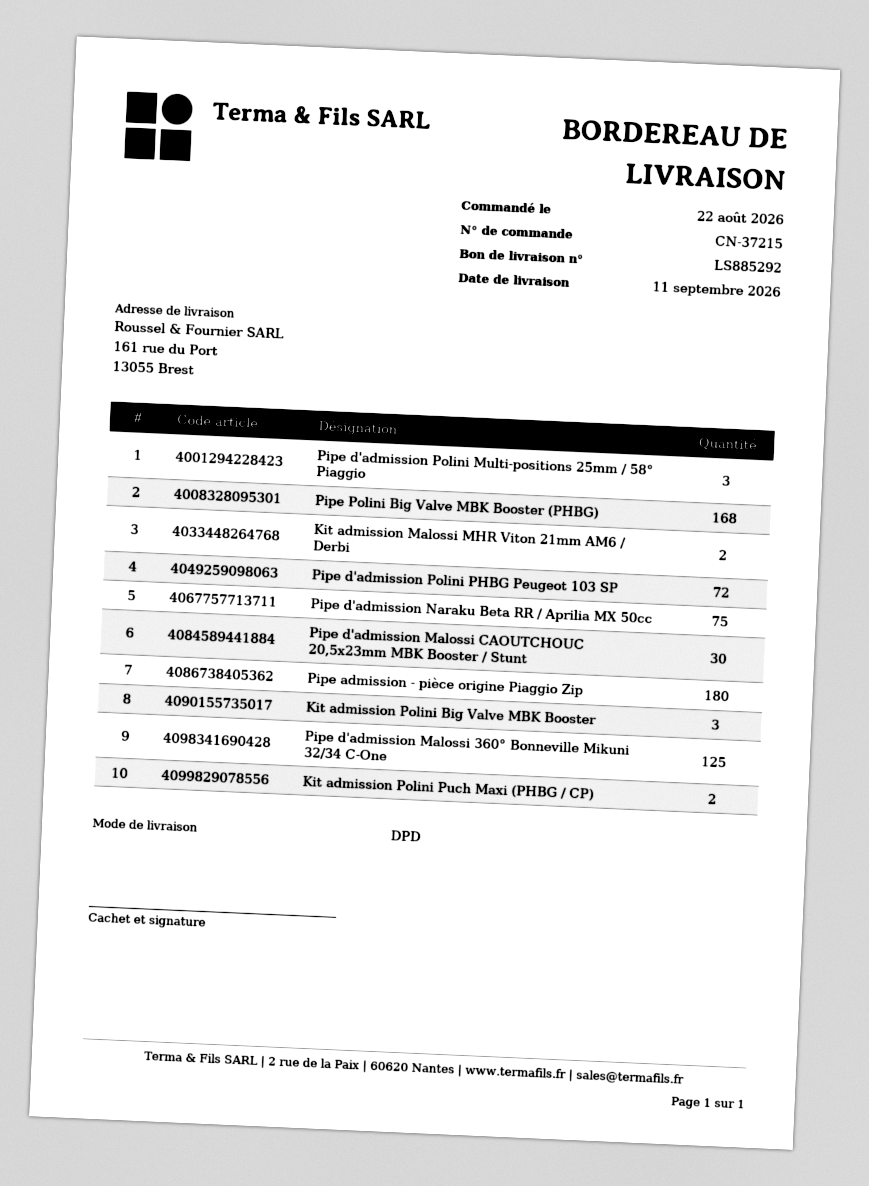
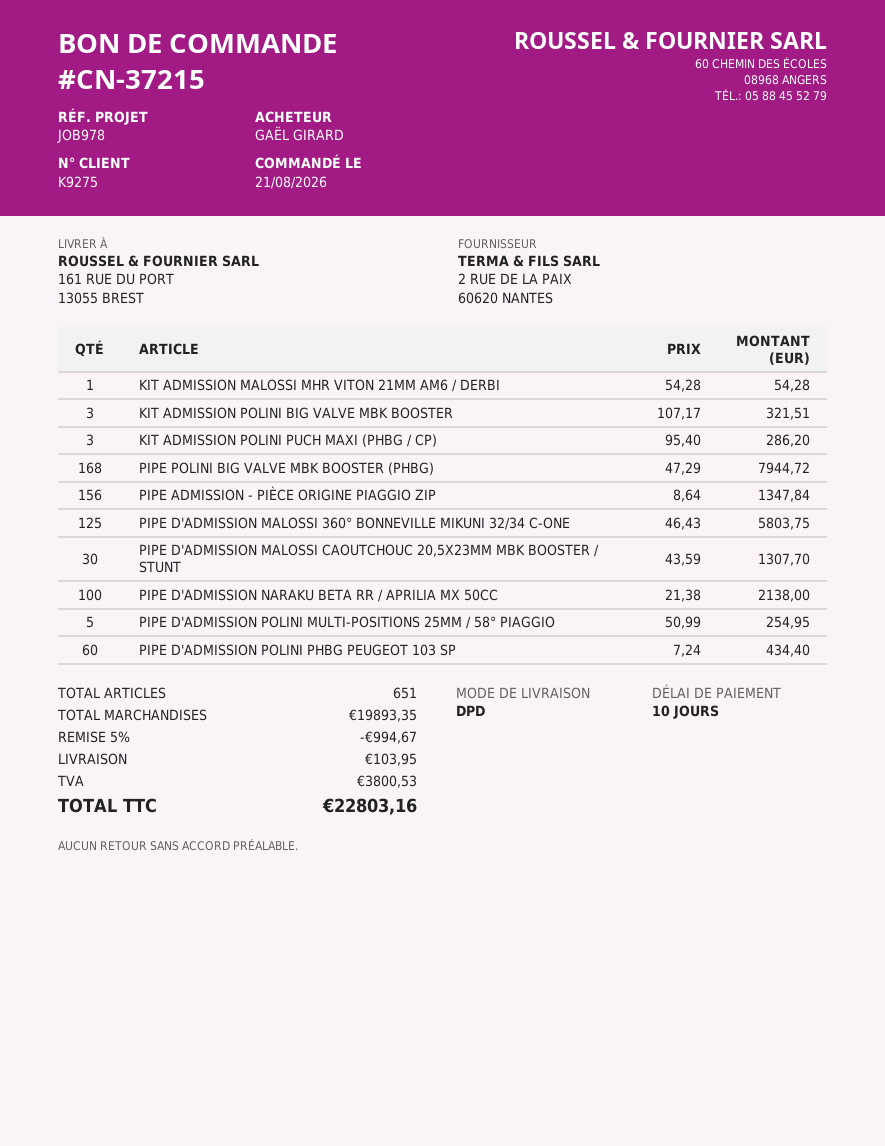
order date: 2026-08-22 -> 2026-08-21
Pipe d'admission Polini Multi-positions 25mm / 58° Piaggio: 3 -> 5
Kit admission Malossi MHR Viton 21mm AM6 / Derbi: 2 -> 1
Pipe d'admission Polini PHBG Peugeot 103 SP: 72 -> 60
Pipe d'admission Naraku Beta RR / Aprilia MX 50cc: 75 -> 100
Pipe admission - pièce origine Piaggio Zip: 180 -> 156
Kit admission Polini Puch Maxi (PHBG / CP): 2 -> 3

